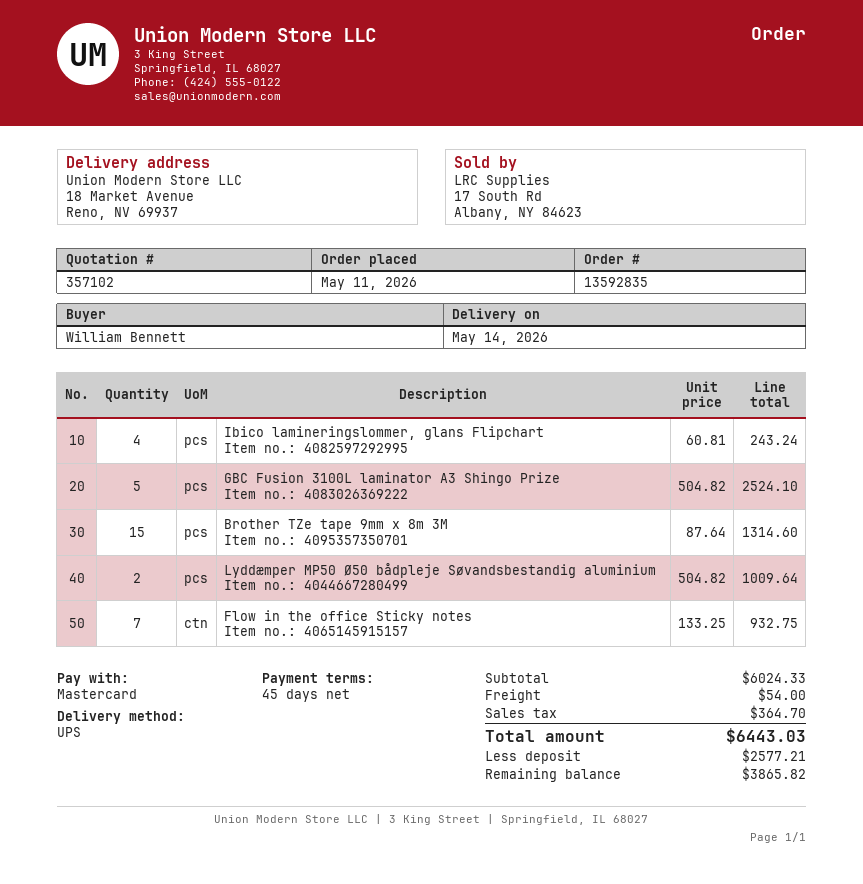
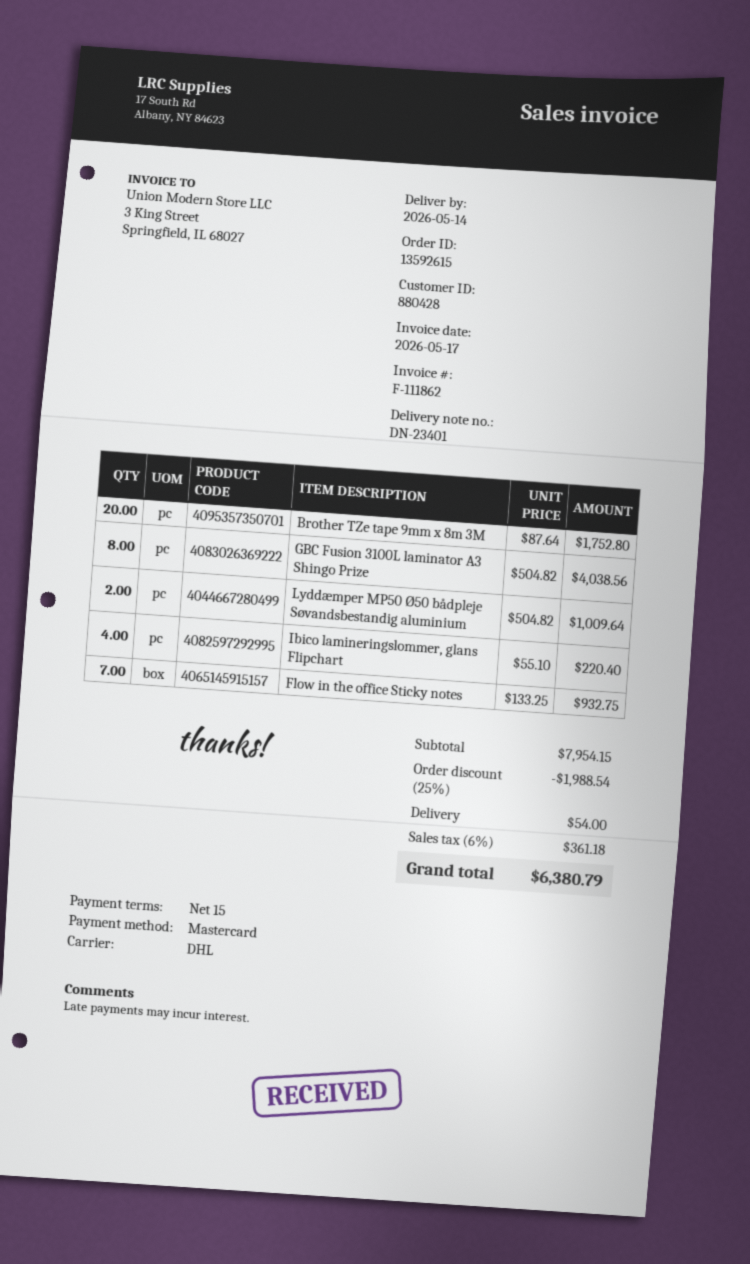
order number: 13592835 -> 13592615
payment terms: 45 days -> 15 days
shipping method: UPS -> DHL
Ibico lamineringslommer, glans Flipchart: 4 x 60.81 = 243.24 -> 4 x 55.10 = 220.40
GBC Fusion 3100L laminator A3 Shingo Prize: 5 x 504.82 = 2524.10 -> 8 x 504.82 = 4038.56
Brother TZe tape 9mm x 8m 3M: 15 x 87.64 = 1314.60 -> 20 x 87.64 = 1752.80
subtotal: 6024.33 -> 7954.15
discount: none -> 25% = 1988.54
tax: 364.70 -> 361.18
total: 6443.03 -> 6380.79

